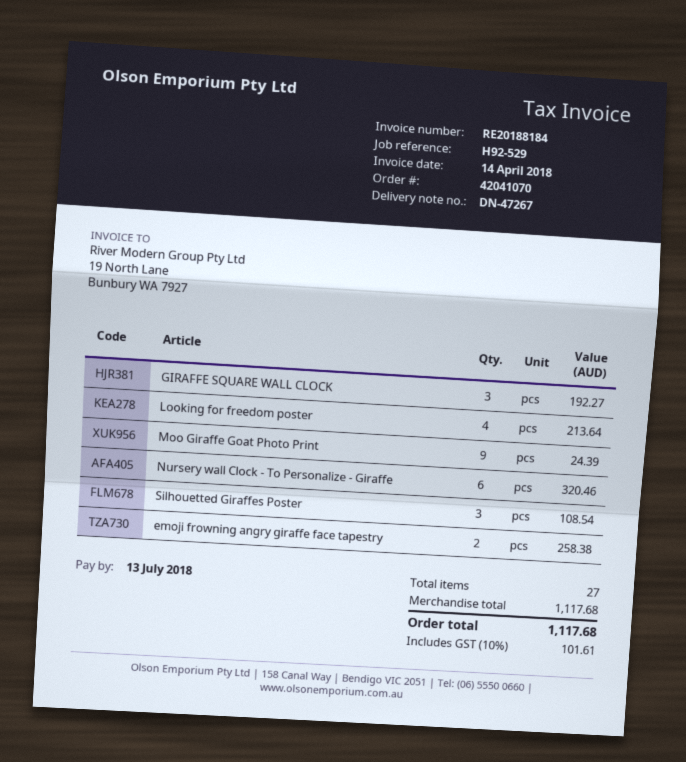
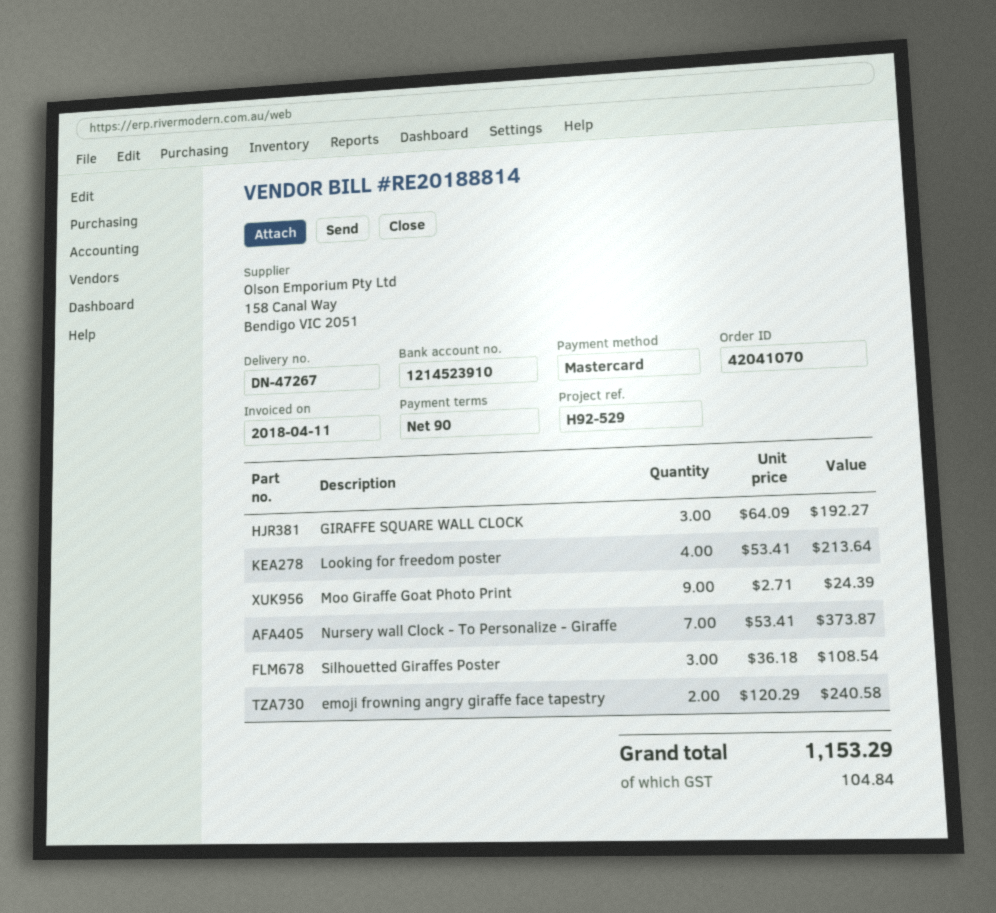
invoice number: RE20188184 -> RE20188814
invoice date: 2018-04-14 -> 2018-04-11
Nursery wall Clock - To Personalize - Giraffe: 6 for 320.46 -> 7 for 373.87
emoji frowning angry giraffe face tapestry: 2 for 258.38 -> 2 for 240.58
tax: 101.61 -> 104.84
total: 1117.68 -> 1153.29

